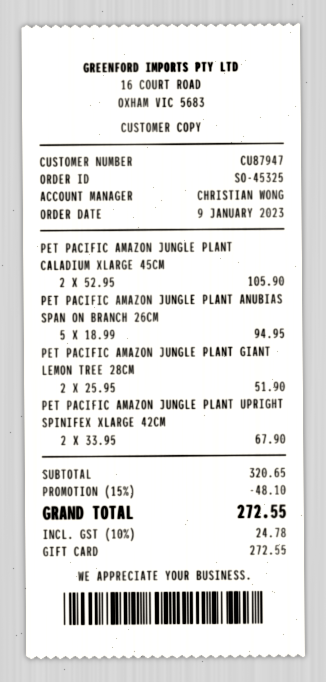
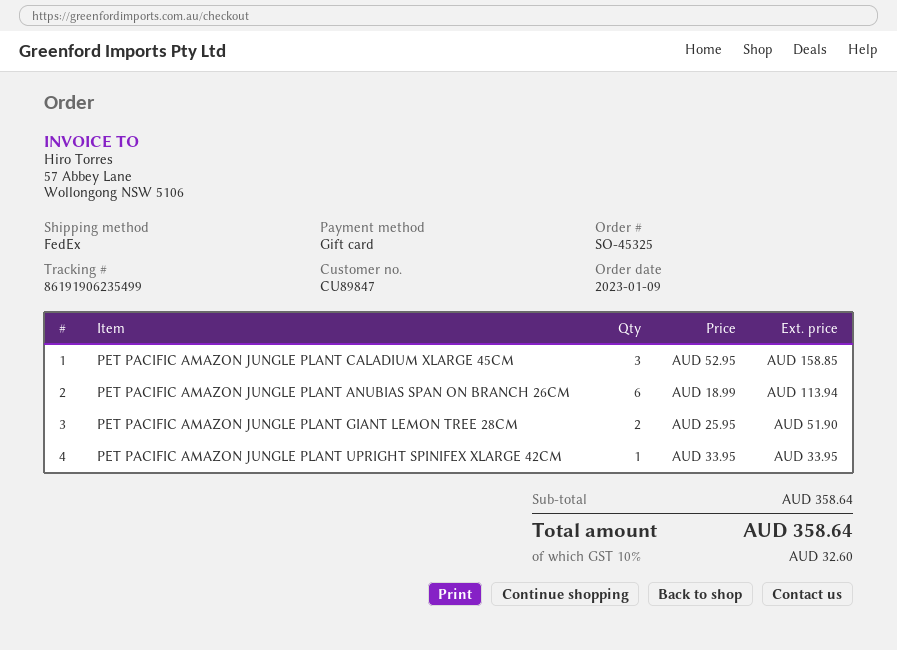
customer number: CU87947 -> CU89847
PET PACIFIC AMAZON JUNGLE PLANT CALADIUM XLARGE 45CM: 2 x 52.95 = 105.90 -> 3 x 52.95 = 158.85
PET PACIFIC AMAZON JUNGLE PLANT ANUBIAS SPAN ON BRANCH 26CM: 5 x 18.99 = 94.95 -> 6 x 18.99 = 113.94
PET PACIFIC AMAZON JUNGLE PLANT UPRIGHT SPINIFEX XLARGE 42CM: 2 x 33.95 = 67.90 -> 1 x 33.95 = 33.95
subtotal: 320.65 -> 358.64
discount: 15% = 48.10 -> none
tax: 10% = 24.78 -> 10% = 32.60
total: 272.55 -> 358.64

